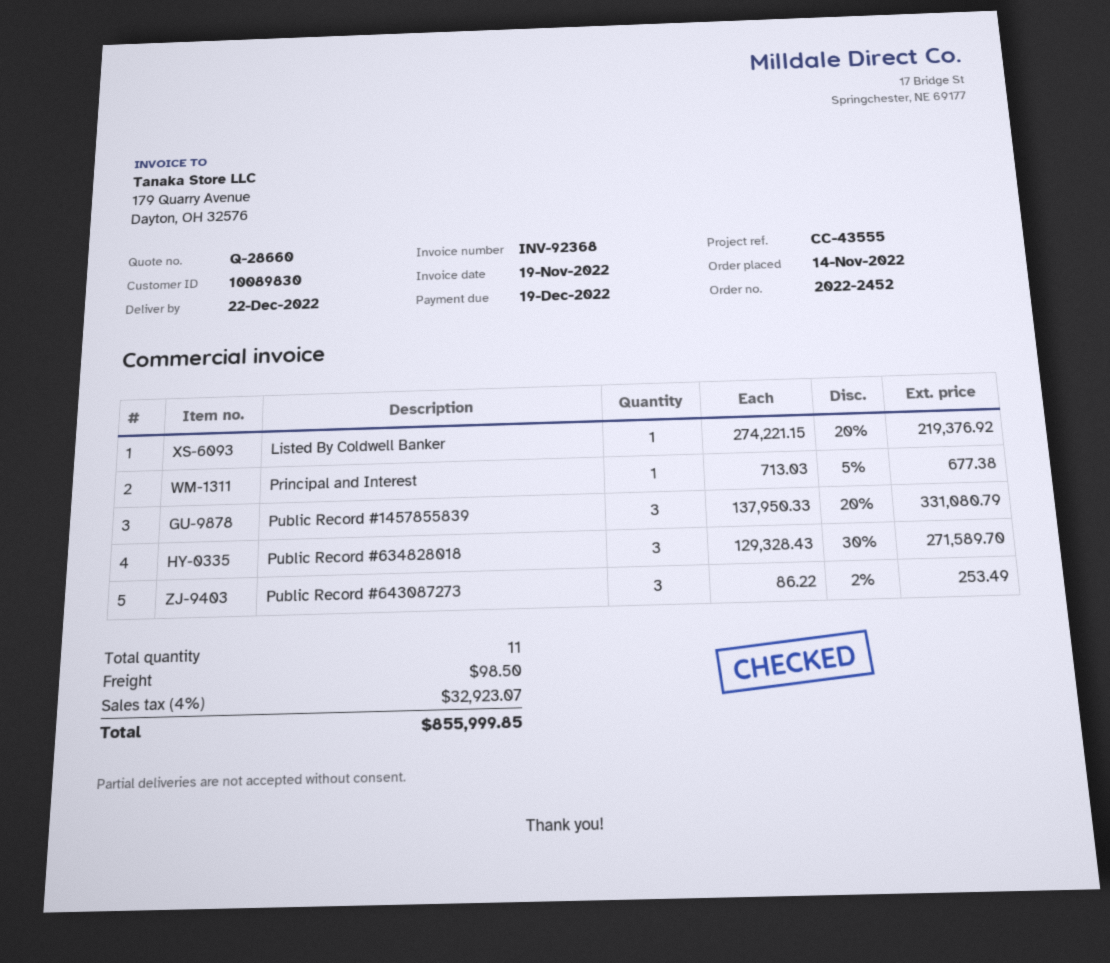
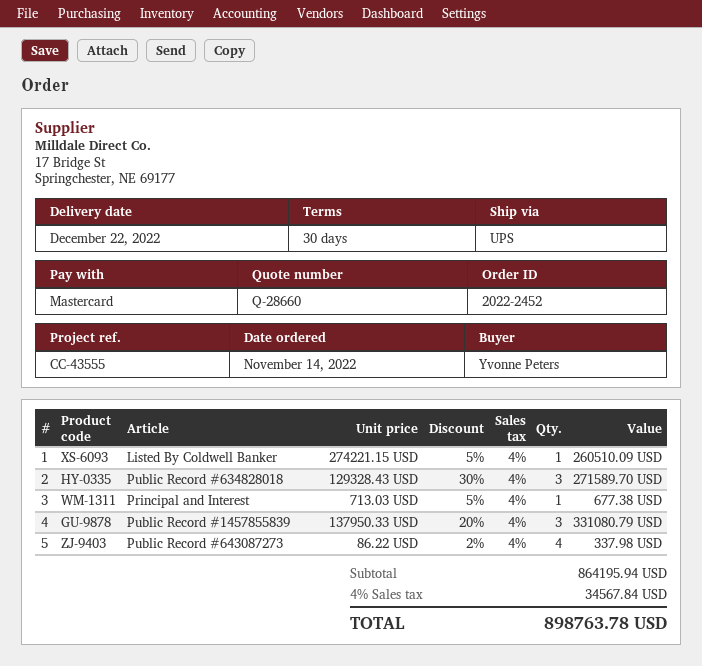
Listed By Coldwell Banker: 1 x 274221.15 - 20% = 219376.92 -> 1 x 274221.15 - 5% = 260510.09
Public Record #643087273: 3 x 86.22 - 2% = 253.49 -> 4 x 86.22 - 2% = 337.98
shipping: 98.50 -> none
tax: 4% = 32923.07 -> 4% = 34567.84
total: 855999.85 -> 898763.78

